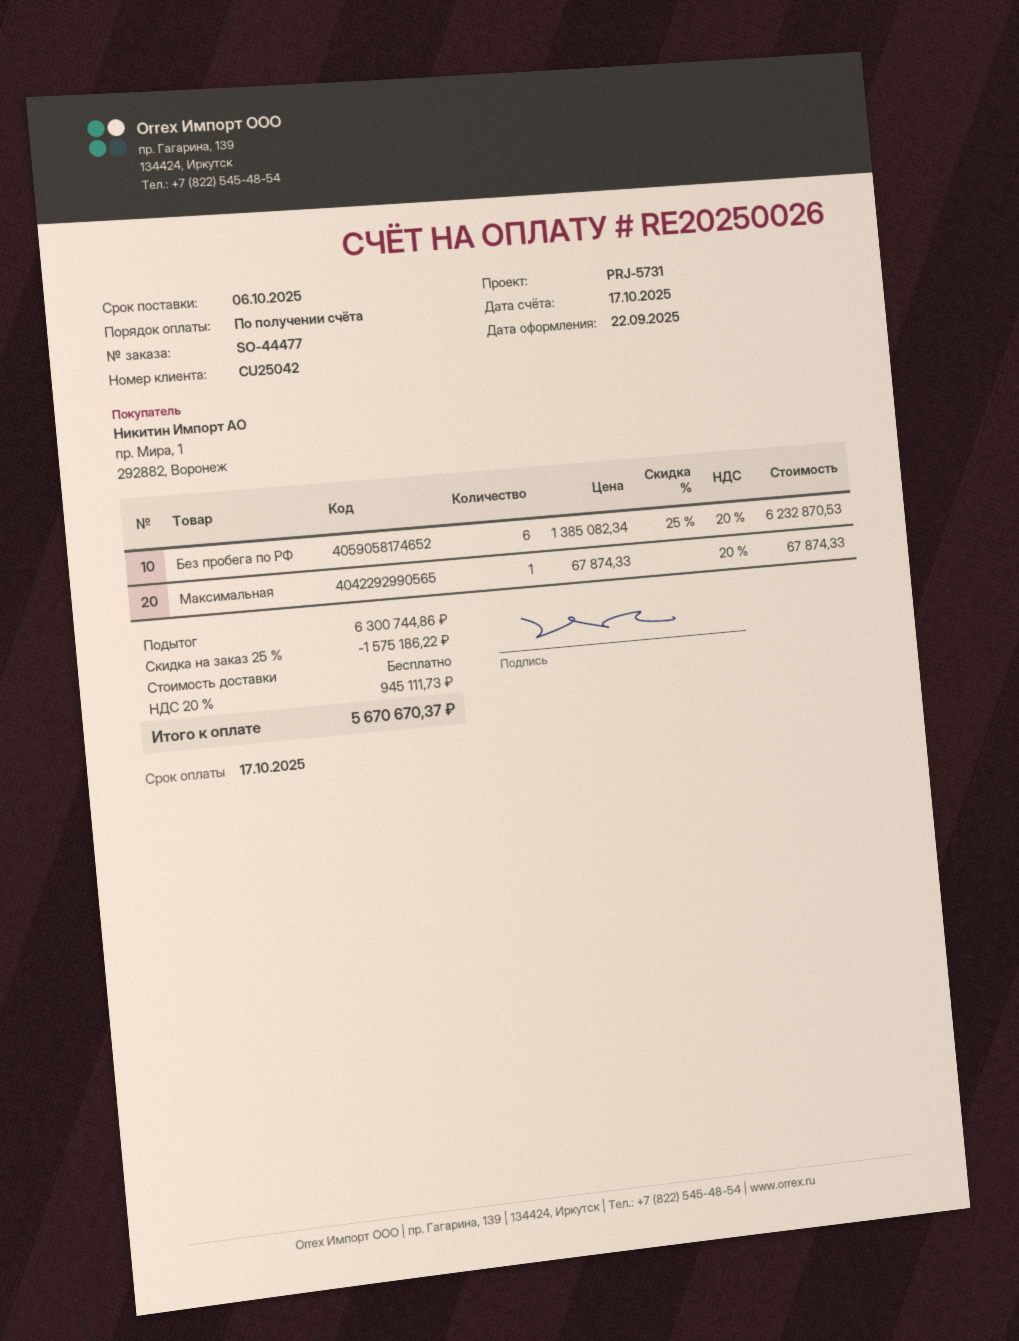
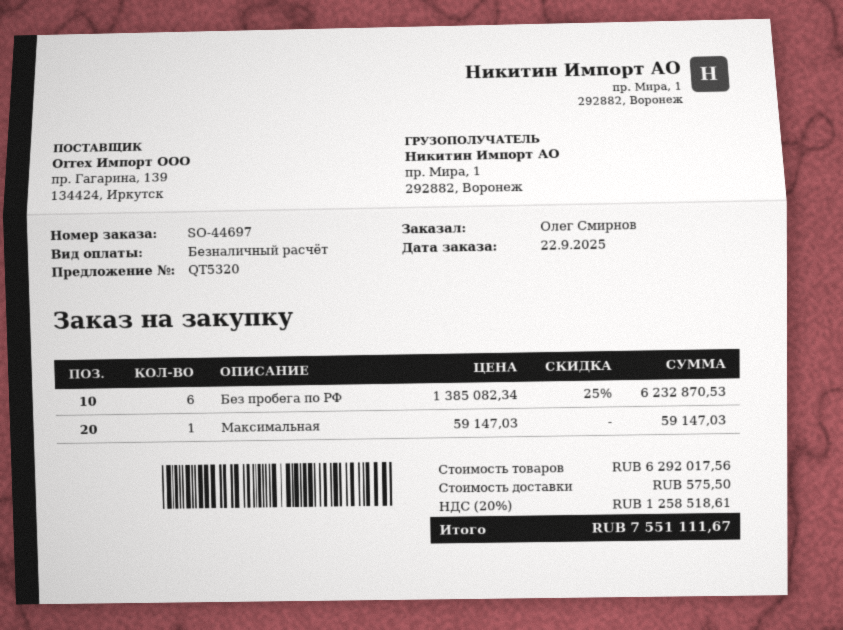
order number: SO-44477 -> SO-44697
Максимальная: 1 x 67874.33 = 67874.33 -> 1 x 59147.03 = 59147.03
subtotal: 6300744.86 -> 6292017.56
discount: 25% = 1575186.22 -> none
shipping: 0.00 -> 575.50
tax: 20% = 945111.73 -> 20% = 1258518.61
total: 5670670.37 -> 7551111.67

